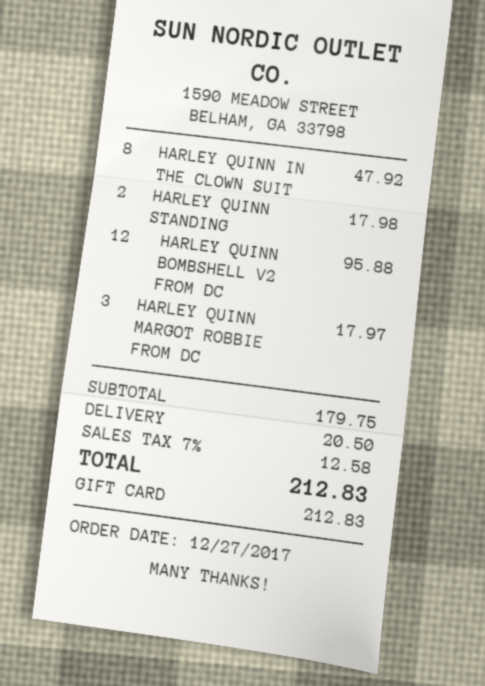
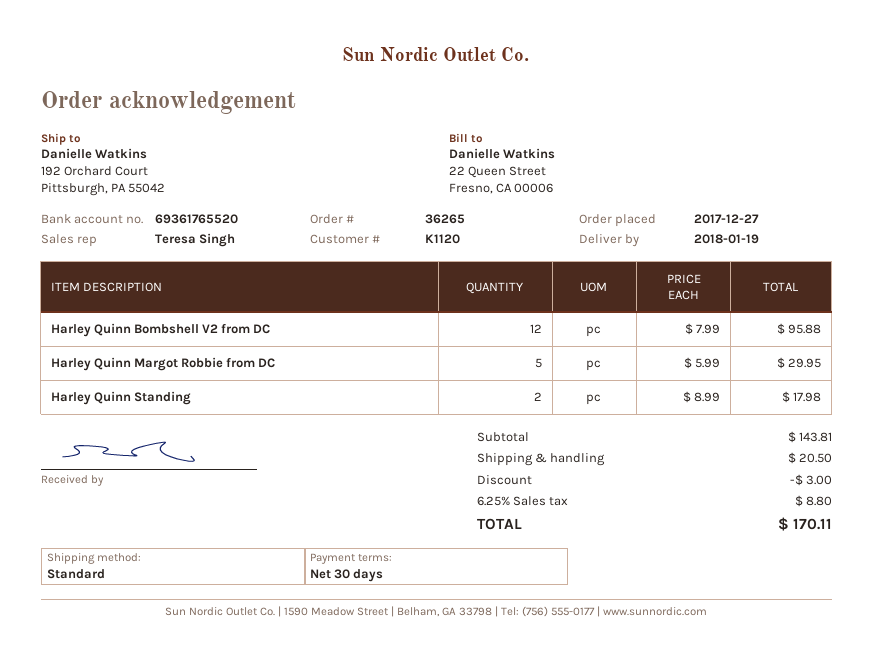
HARLEY QUINN IN THE CLOWN SUIT: 8 for 47.92 -> none
HARLEY QUINN MARGOT ROBBIE FROM DC: 3 for 17.97 -> 5 for 29.95
subtotal: 179.75 -> 143.81
discount: none -> 3.00
tax: 7% = 12.58 -> 6.25% = 8.80
total: 212.83 -> 170.11

